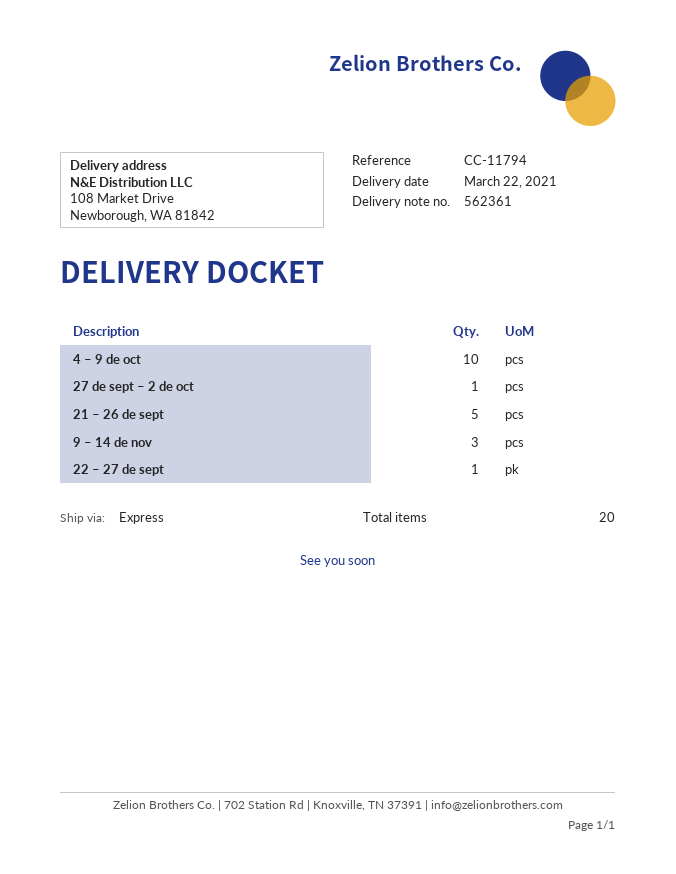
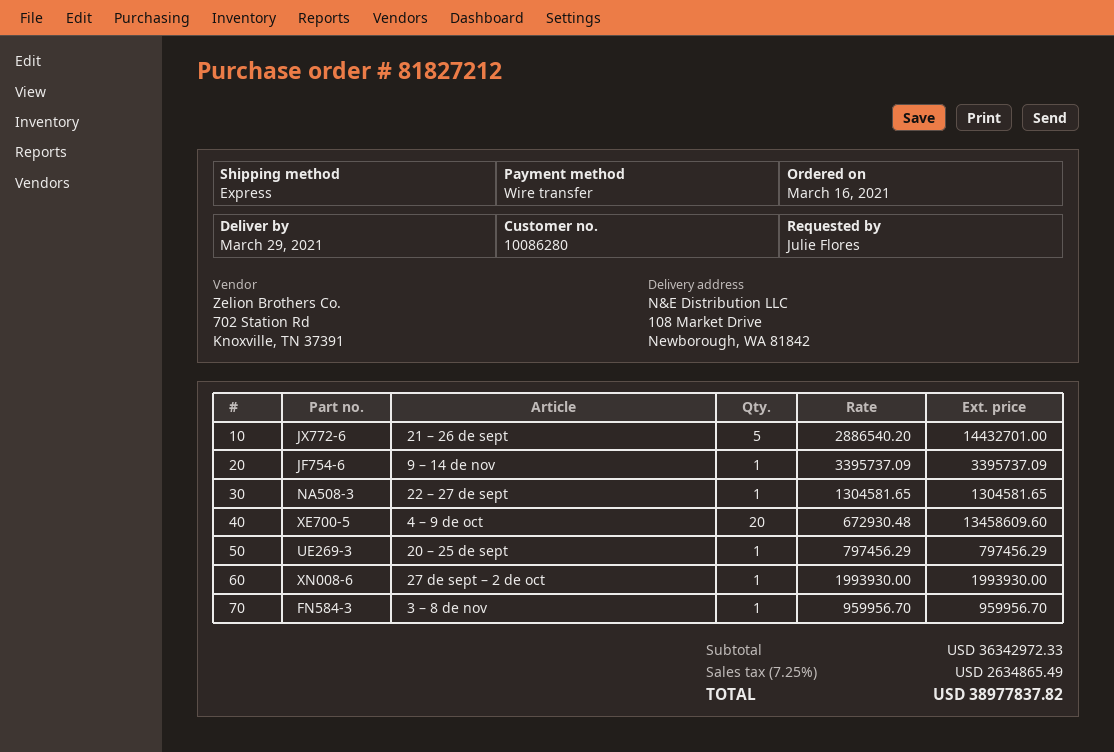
delivery date: 2021-03-22 -> 2021-03-29
4 – 9 de oct: 10 -> 20
9 – 14 de nov: 3 -> 1
20 – 25 de sept: none -> 1
3 – 8 de nov: none -> 1

